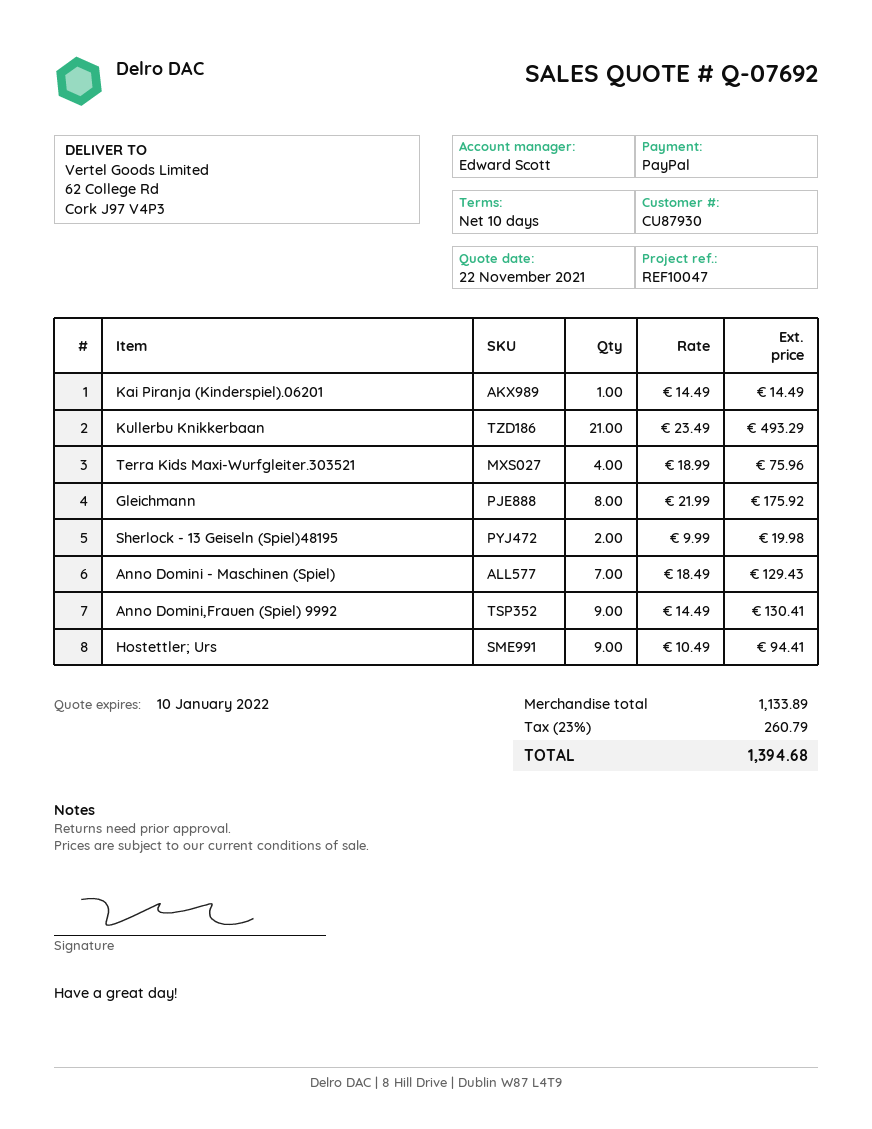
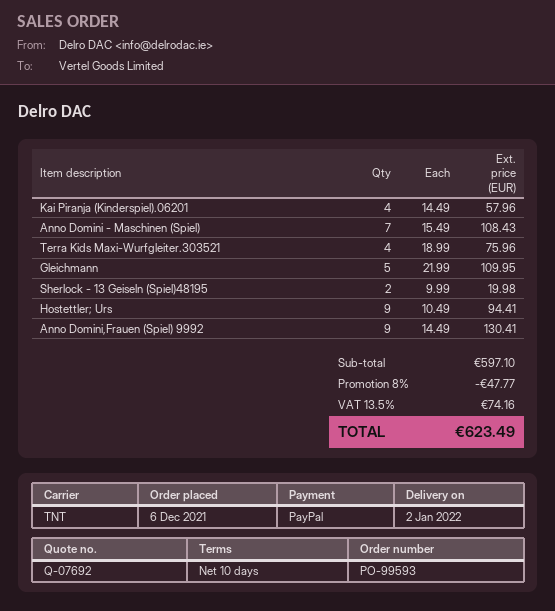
Kai Piranja (Kinderspiel).06201: 1 x 14.49 = 14.49 -> 4 x 14.49 = 57.96
Kullerbu Knikkerbaan: 21 x 23.49 = 493.29 -> none
Gleichmann: 8 x 21.99 = 175.92 -> 5 x 21.99 = 109.95
Anno Domini - Maschinen (Spiel): 7 x 18.49 = 129.43 -> 7 x 15.49 = 108.43
subtotal: 1133.89 -> 597.10
discount: none -> 8% = 47.77
tax: 23% = 260.79 -> 13.5% = 74.16
total: 1394.68 -> 623.49

